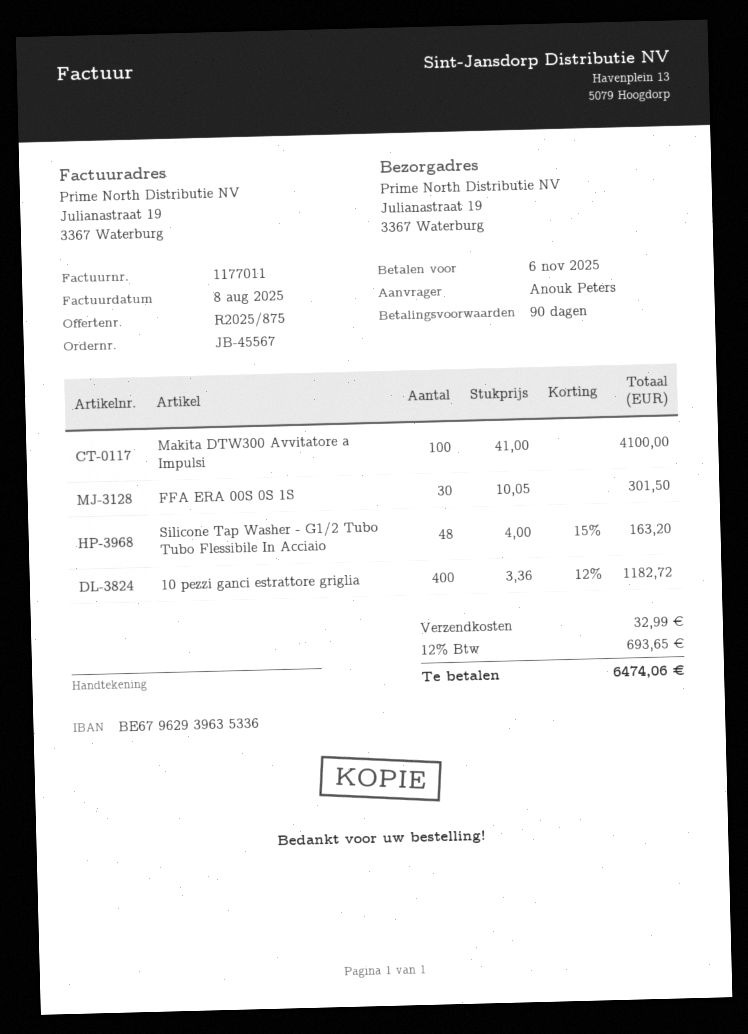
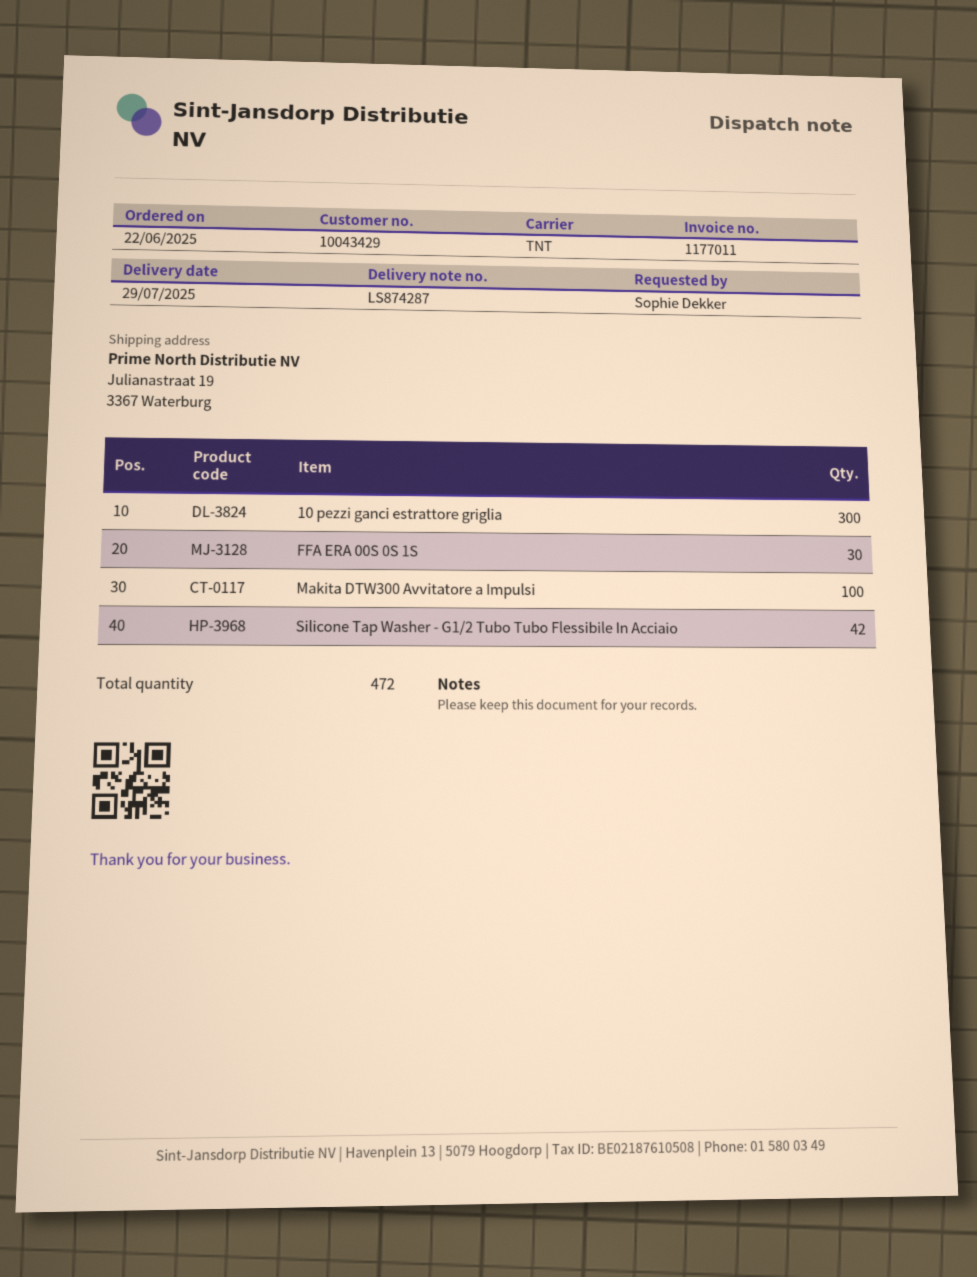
ordered by: Anouk Peters -> Sophie Dekker
Silicone Tap Washer - G1/2 Tubo Tubo Flessibile In Acciaio: 48 -> 42
10 pezzi ganci estrattore griglia: 400 -> 300

